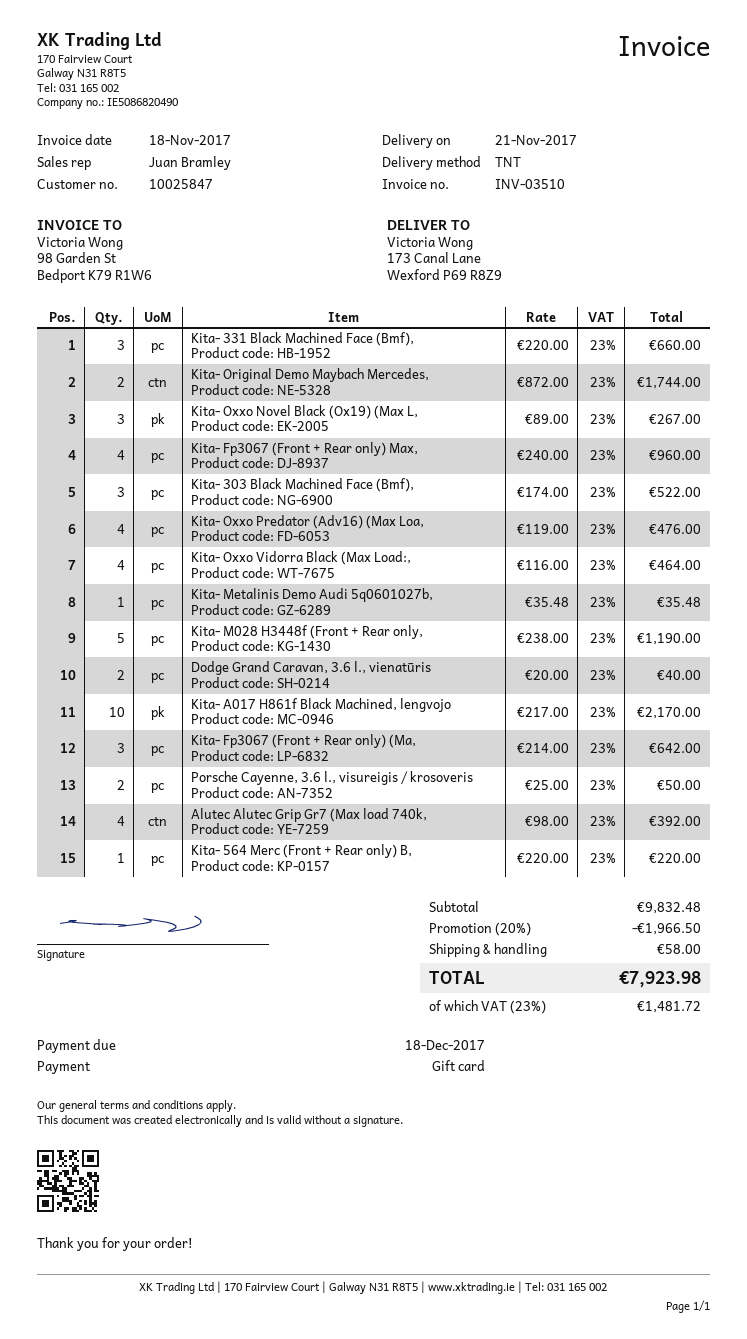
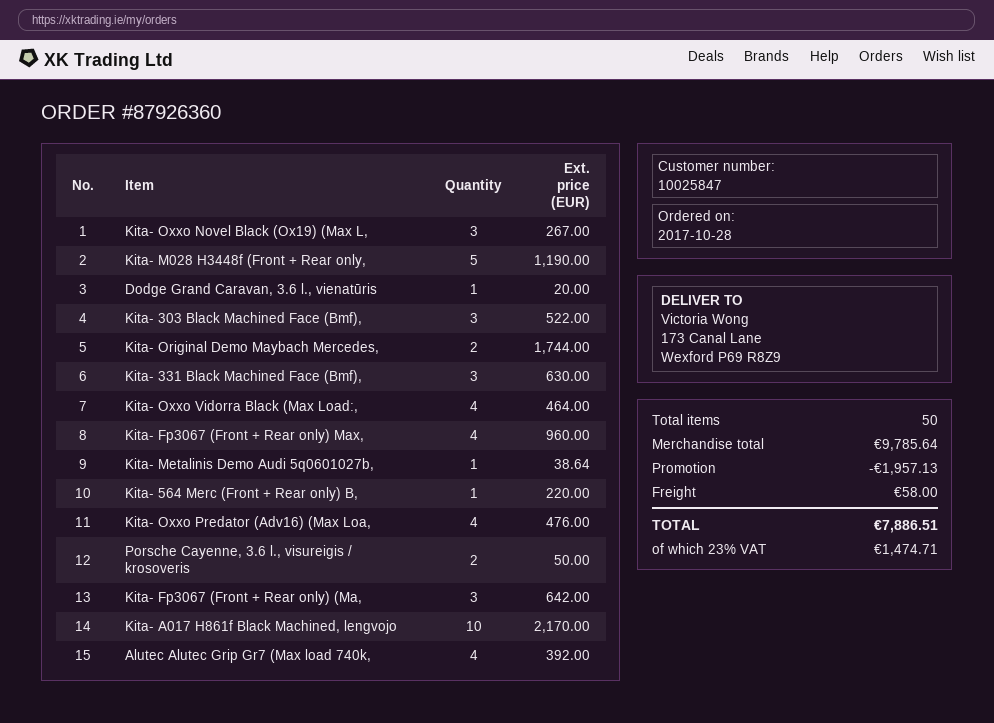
Kita- 331 Black Machined Face (Bmf),: 3 for 660.00 -> 3 for 630.00
Kita- Metalinis Demo Audi 5q0601027b,: 1 for 35.48 -> 1 for 38.64
Dodge Grand Caravan, 3.6 l., vienatūris: 2 for 40.00 -> 1 for 20.00
subtotal: 9832.48 -> 9785.64
discount: 1966.50 -> 1957.13
tax: 23% = 1481.72 -> 23% = 1474.71
total: 7923.98 -> 7886.51

